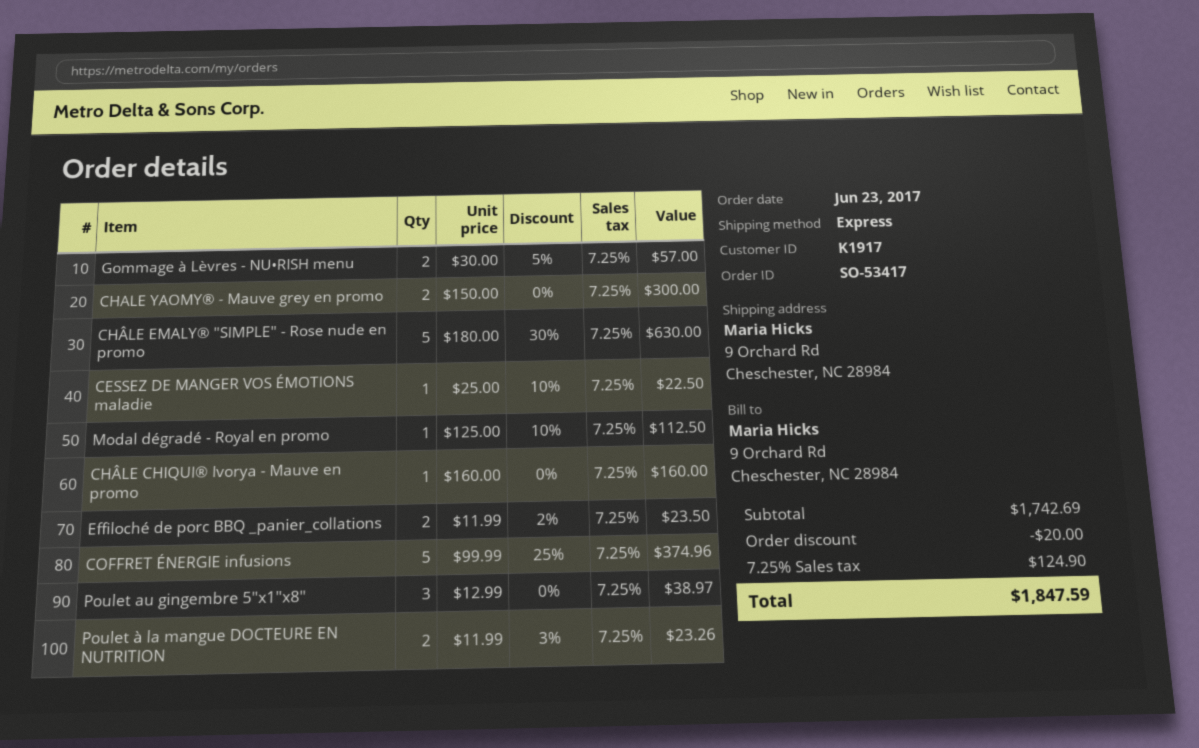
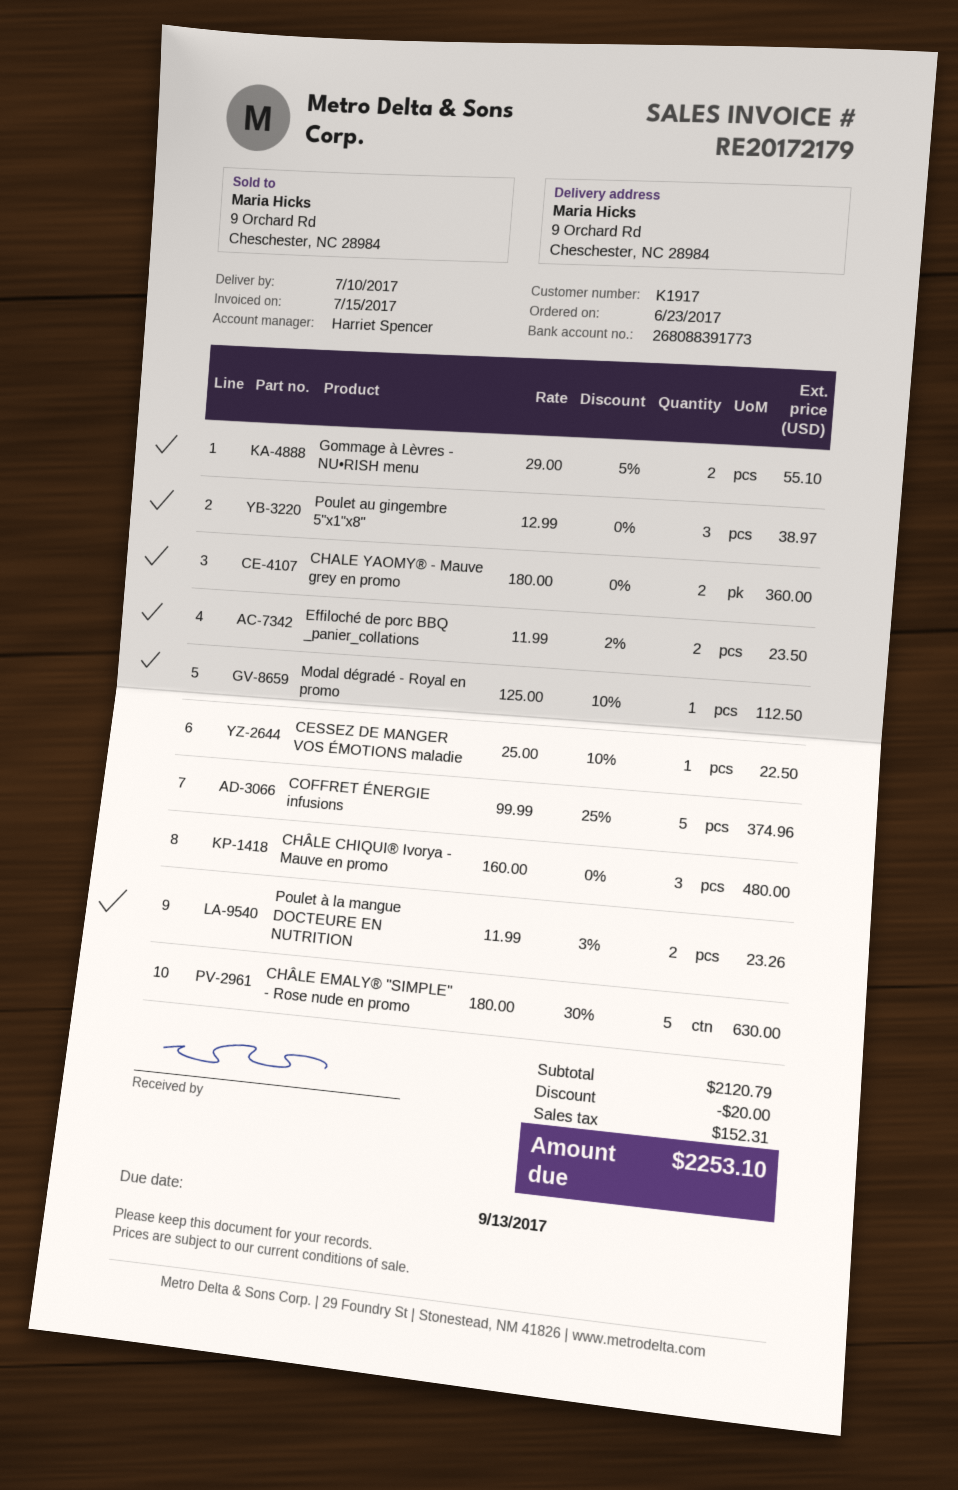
Gommage à Lèvres - NU•RISH menu: 2 x 30.00 - 5% = 57.00 -> 2 x 29.00 - 5% = 55.10
CHALE YAOMY® - Mauve grey en promo: 2 x 150.00 = 300.00 -> 2 x 180.00 = 360.00
CHÂLE CHIQUI® Ivorya - Mauve en promo: 1 x 160.00 = 160.00 -> 3 x 160.00 = 480.00
subtotal: 1742.69 -> 2120.79
tax: 124.90 -> 152.31
total: 1847.59 -> 2253.10

